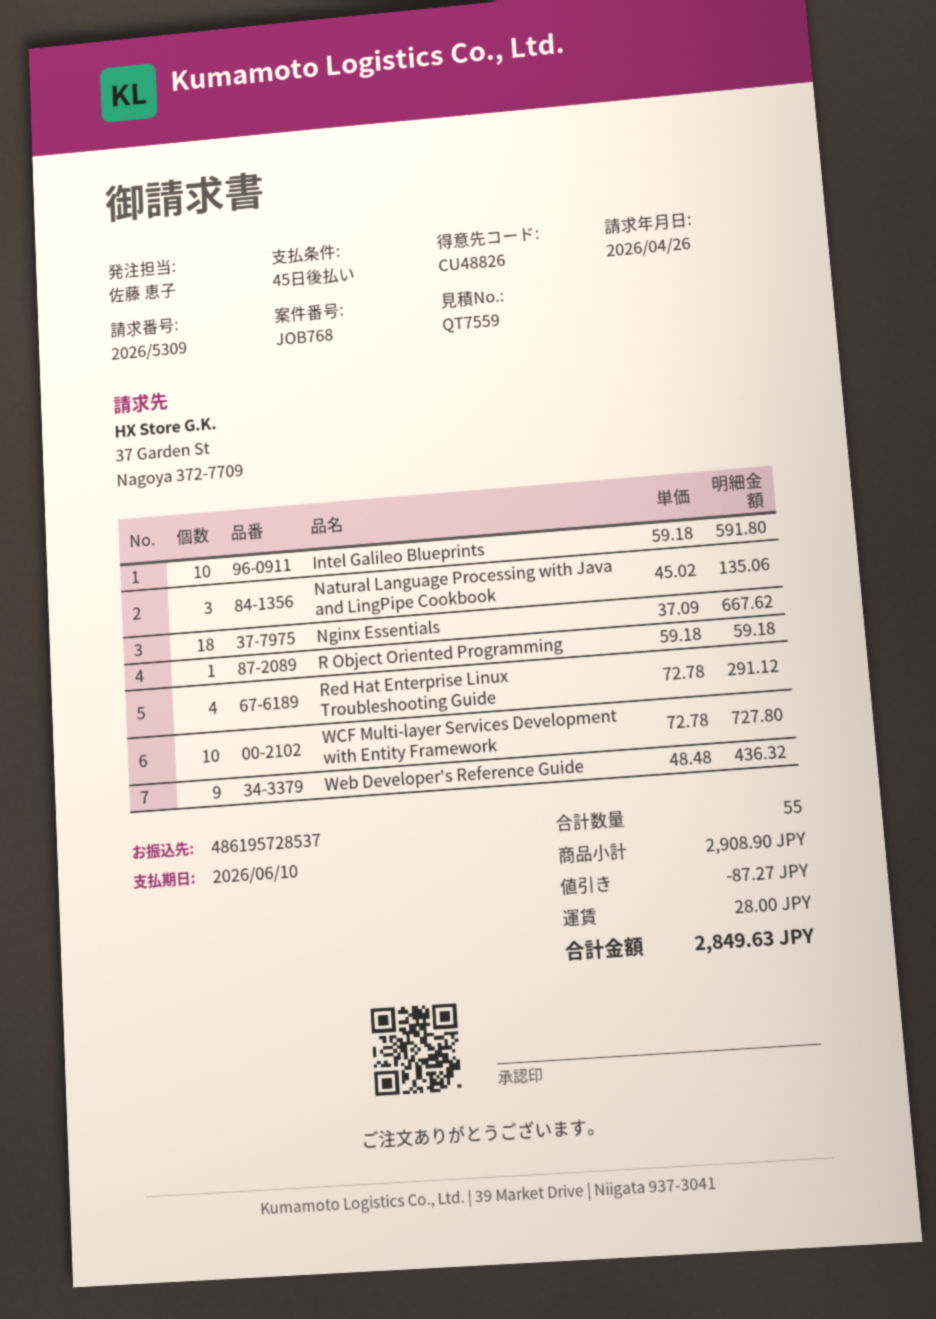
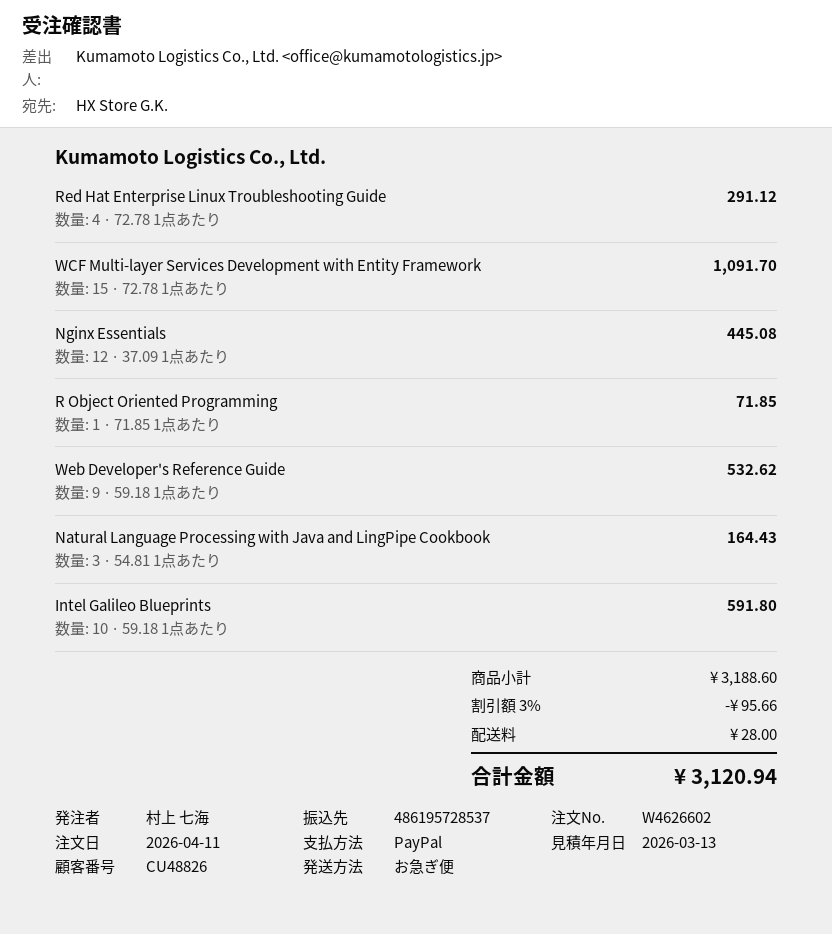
ordered by: 佐藤 恵子 -> 村上 七海
Natural Language Processing with Java and LingPipe Cookbook: 3 x 45.02 = 135.06 -> 3 x 54.81 = 164.43
Nginx Essentials: 18 x 37.09 = 667.62 -> 12 x 37.09 = 445.08
R Object Oriented Programming: 1 x 59.18 = 59.18 -> 1 x 71.85 = 71.85
WCF Multi-layer Services Development with Entity Framework: 10 x 72.78 = 727.80 -> 15 x 72.78 = 1091.70
Web Developer's Reference Guide: 9 x 48.48 = 436.32 -> 9 x 59.18 = 532.62
subtotal: 2908.90 -> 3188.60
discount: 87.27 -> 95.66
total: 2849.63 -> 3120.94

